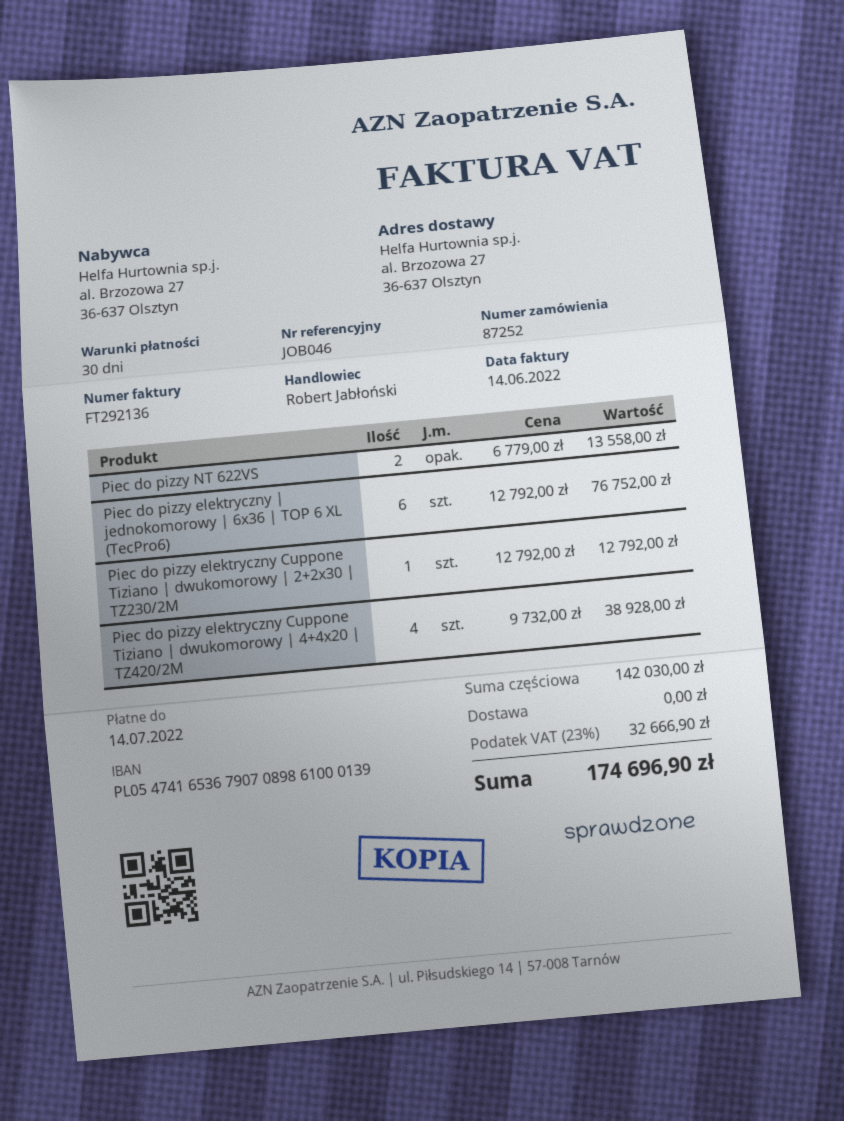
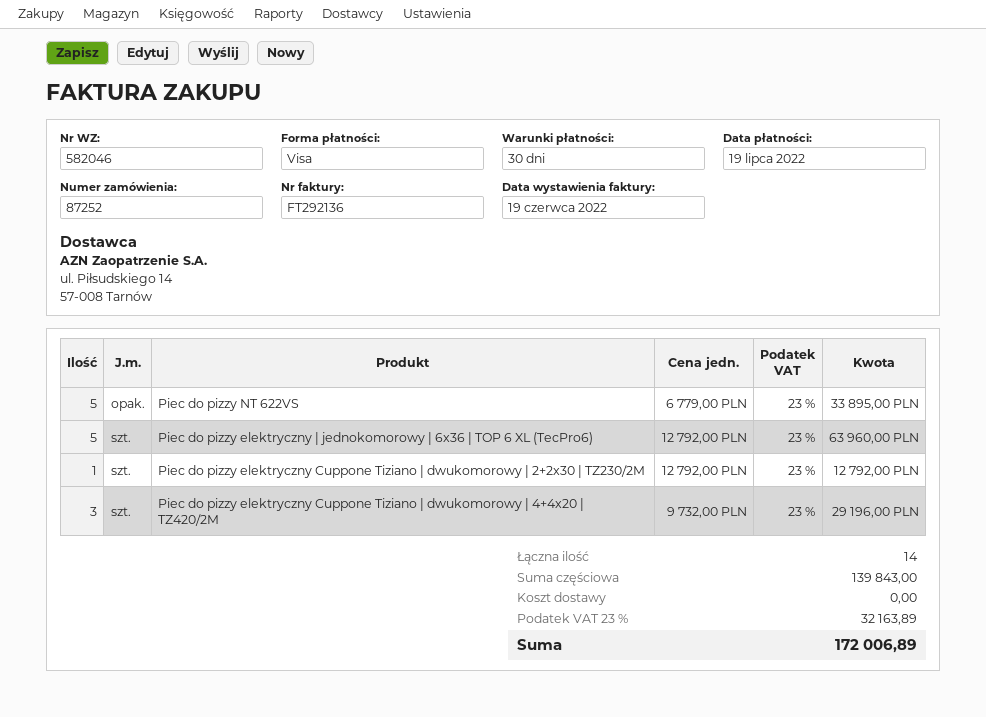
invoice date: 2022-06-14 -> 2022-06-19
due date: 2022-07-14 -> 2022-07-19
Piec do pizzy NT 622VS: 2 x 6779.00 = 13558.00 -> 5 x 6779.00 = 33895.00
Piec do pizzy elektryczny | jednokomorowy | 6x36 | TOP 6 XL (TecPro6): 6 x 12792.00 = 76752.00 -> 5 x 12792.00 = 63960.00
Piec do pizzy elektryczny Cuppone Tiziano | dwukomorowy | 4+4x20 | TZ420/2M: 4 x 9732.00 = 38928.00 -> 3 x 9732.00 = 29196.00
subtotal: 142030.00 -> 139843.00
tax: 23% = 32666.90 -> 23% = 32163.89
total: 174696.90 -> 172006.89

